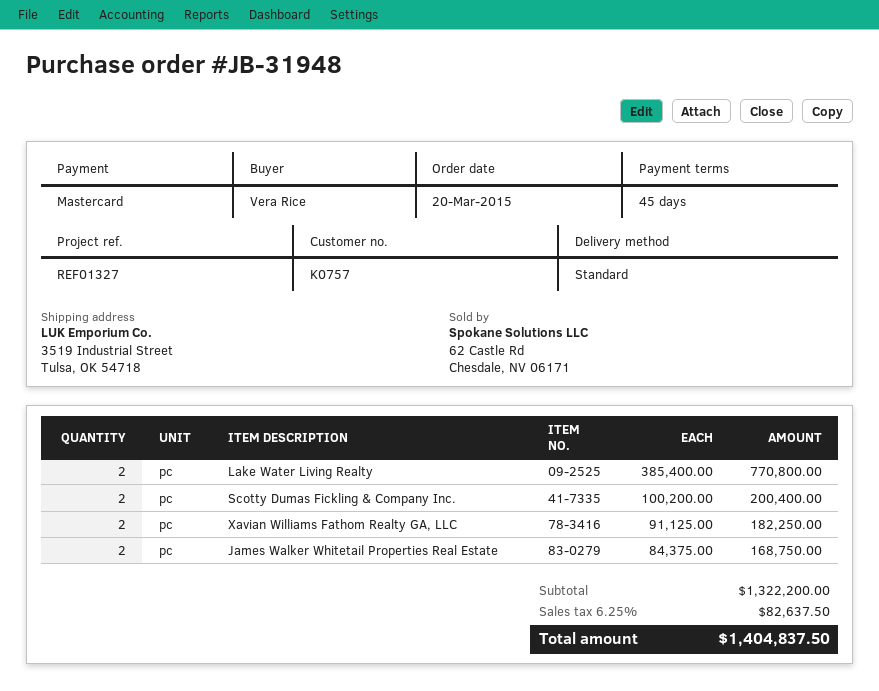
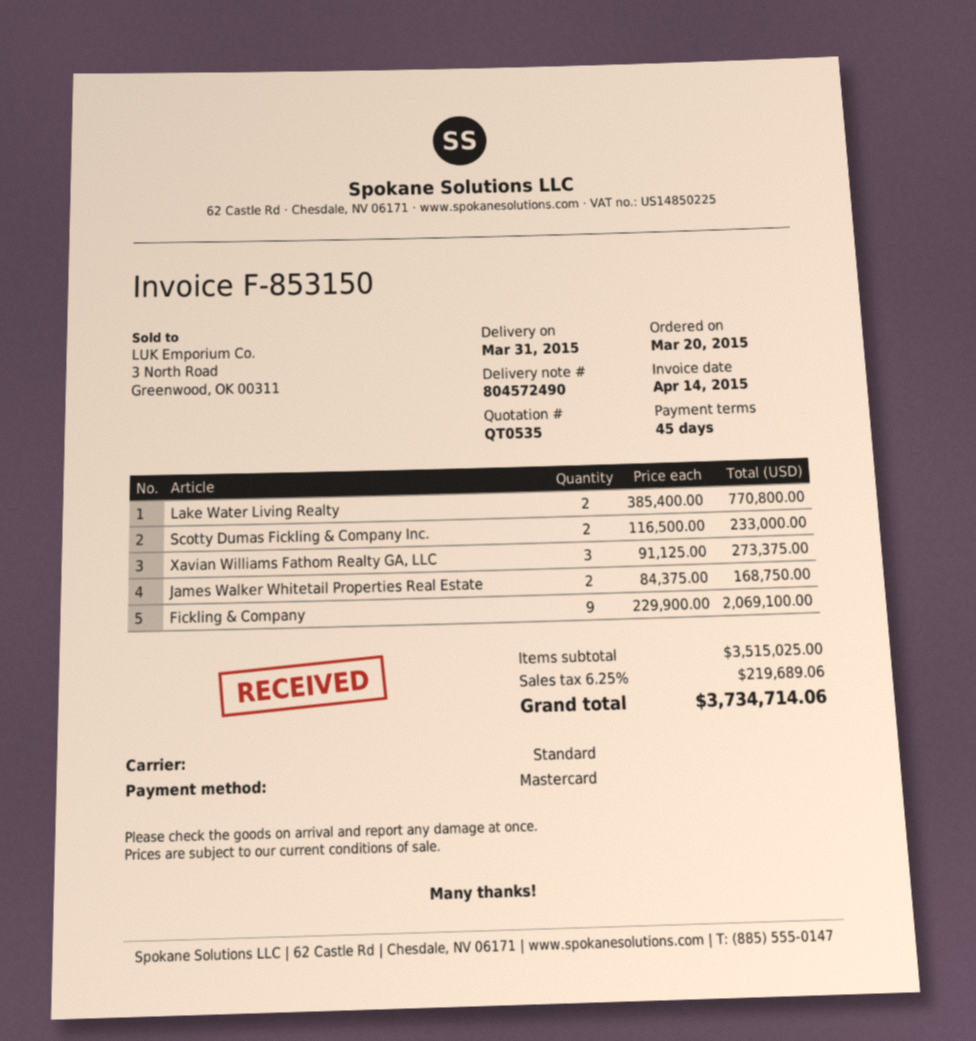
Scotty Dumas Fickling & Company Inc.: 2 x 100200.00 = 200400.00 -> 2 x 116500.00 = 233000.00
Xavian Williams Fathom Realty GA, LLC: 2 x 91125.00 = 182250.00 -> 3 x 91125.00 = 273375.00
Fickling & Company: none -> 9 x 229900.00 = 2069100.00
subtotal: 1322200.00 -> 3515025.00
tax: 6.25% = 82637.50 -> 6.25% = 219689.06
total: 1404837.50 -> 3734714.06

